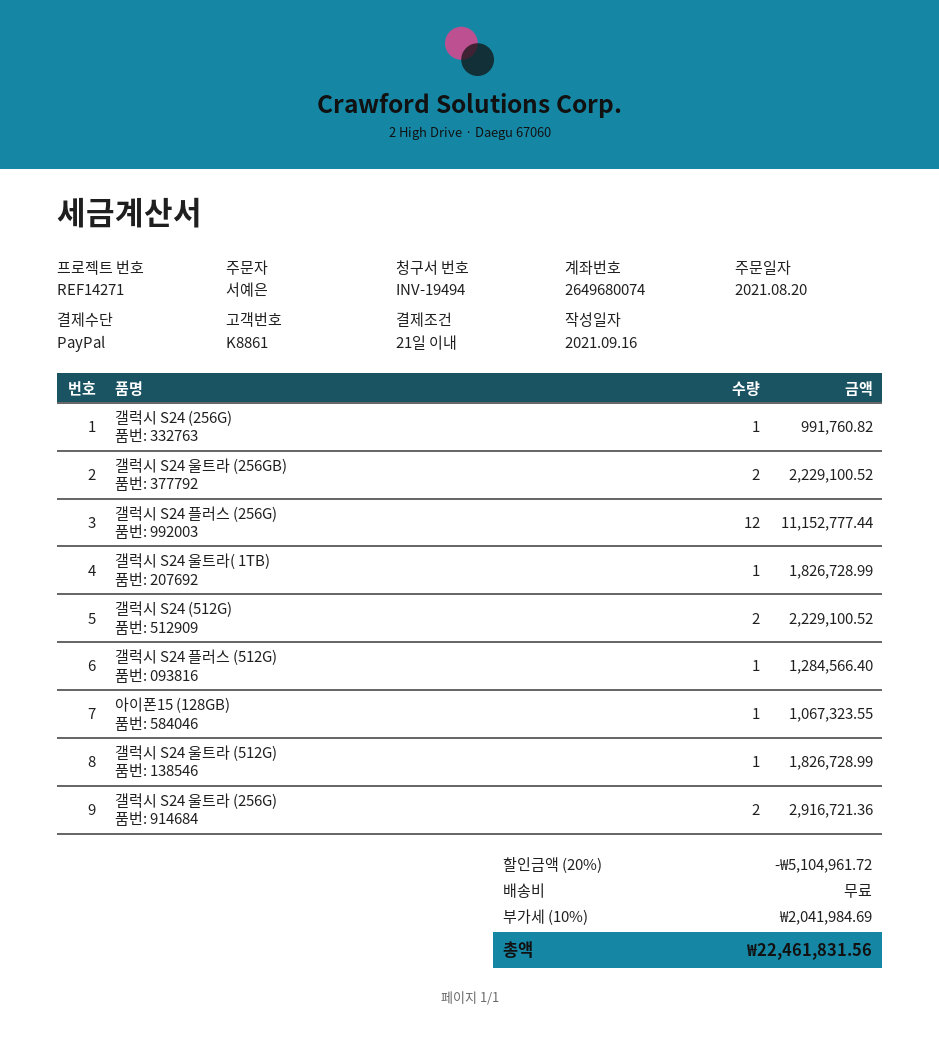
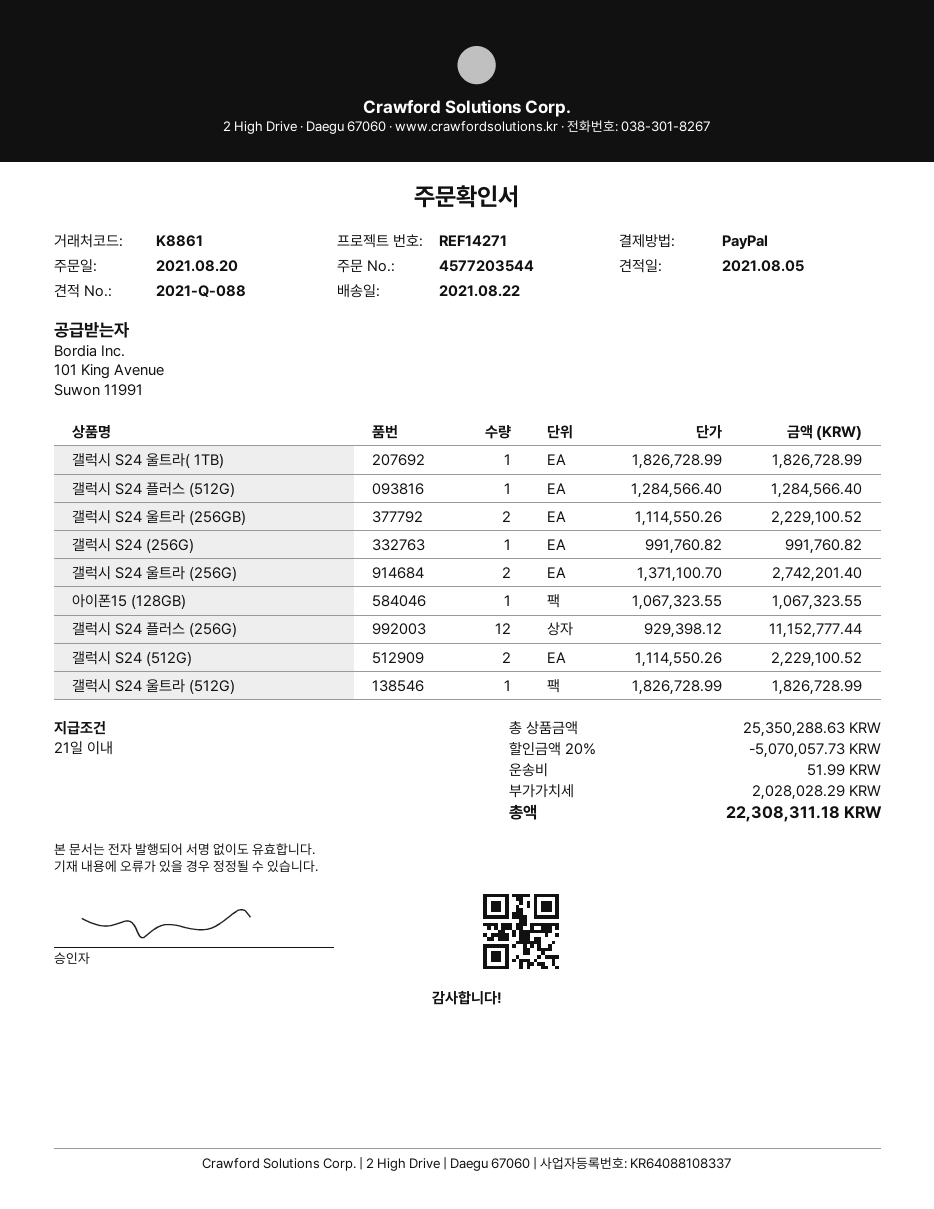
갤럭시 S24 울트라 (256G): 2 for 2916721.36 -> 2 for 2742201.40
discount: 20% = 5104961.72 -> 20% = 5070057.73
shipping: 0.00 -> 51.99
tax: 2041984.69 -> 2028028.29
total: 22461831.56 -> 22308311.18

